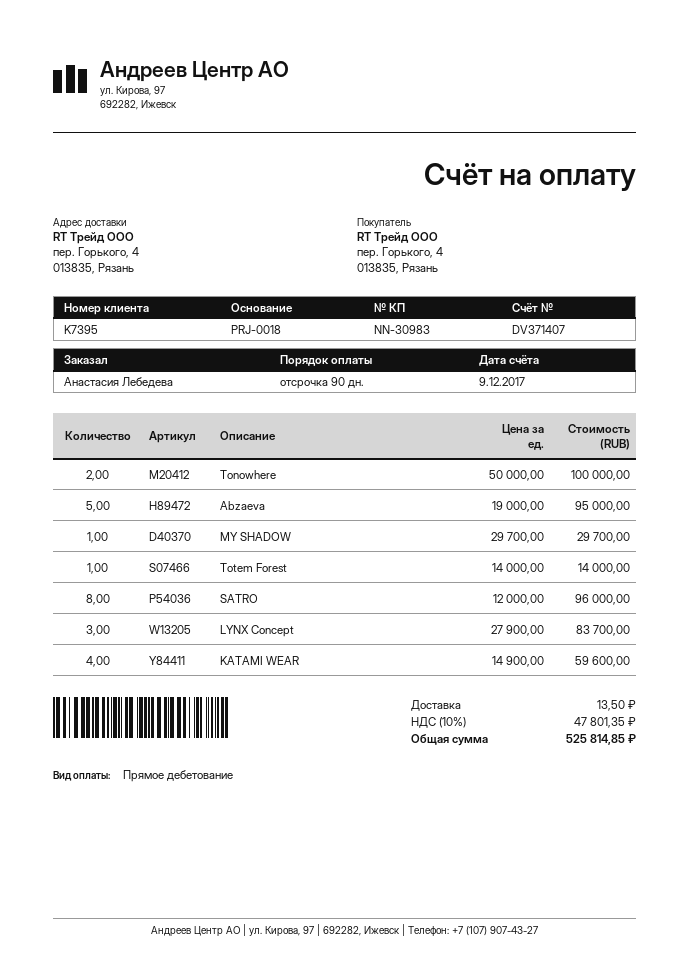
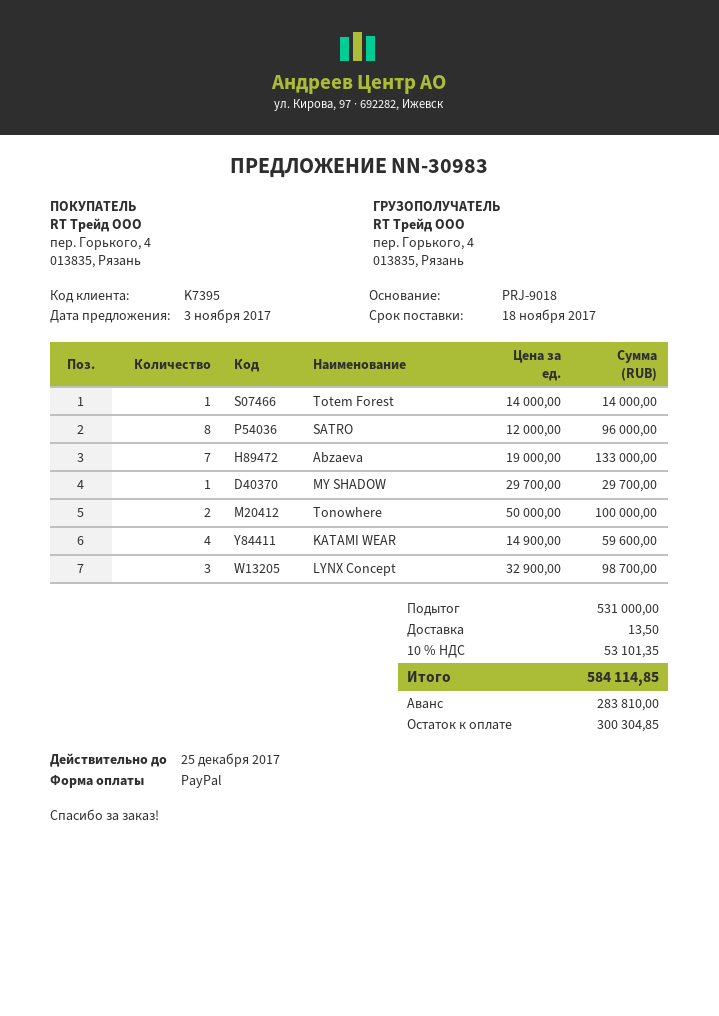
reference: PRJ-0018 -> PRJ-9018
payment method: direct debit -> PayPal
Abzaeva: 5 x 19000.00 = 95000.00 -> 7 x 19000.00 = 133000.00
LYNX Concept: 3 x 27900.00 = 83700.00 -> 3 x 32900.00 = 98700.00
tax: 10% = 47801.35 -> 10% = 53101.35
total: 525814.85 -> 584114.85

